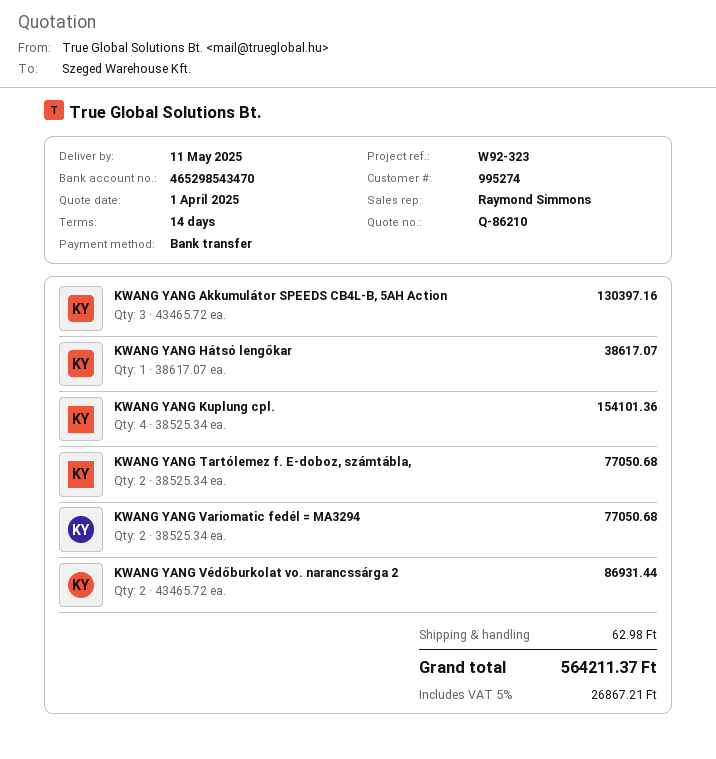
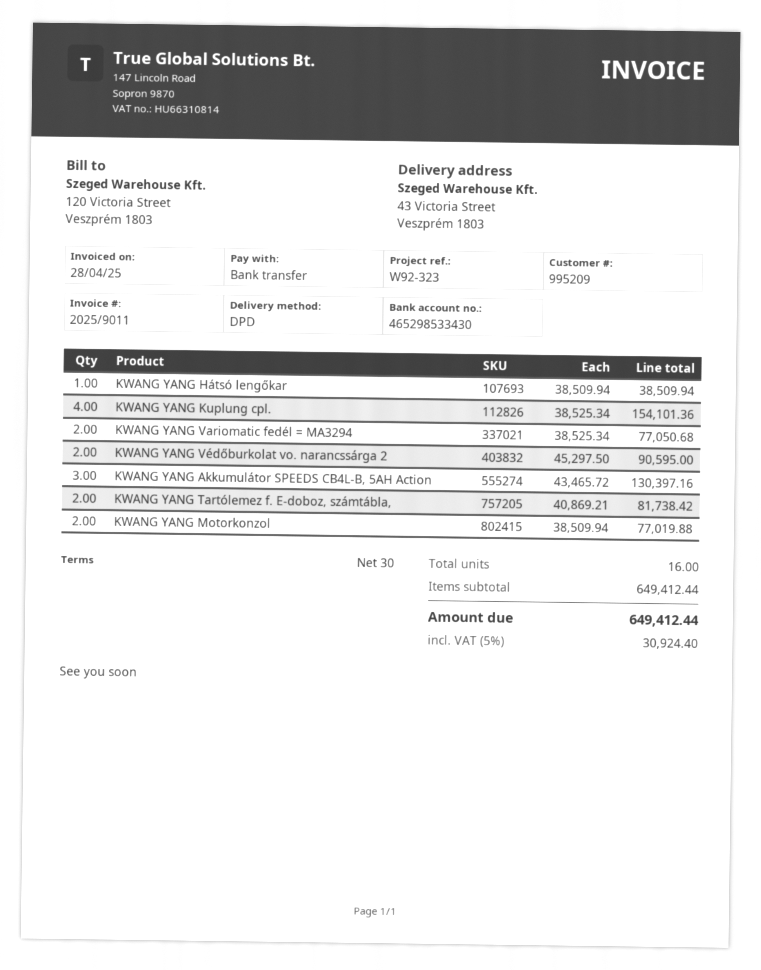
payment terms: 14 days -> 30 days
customer number: 995274 -> 995209
bank account: 465298543470 -> 465298533430
KWANG YANG Hátsó lengőkar: 1 x 38617.07 = 38617.07 -> 1 x 38509.94 = 38509.94
KWANG YANG Tartólemez f. E-doboz, számtábla,: 2 x 38525.34 = 77050.68 -> 2 x 40869.21 = 81738.42
KWANG YANG Védőburkolat vo. narancssárga 2: 2 x 43465.72 = 86931.44 -> 2 x 45297.50 = 90595.00
KWANG YANG Motorkonzol: none -> 2 x 38509.94 = 77019.88
shipping: 62.98 -> none
tax: 5% = 26867.21 -> 5% = 30924.40
total: 564211.37 -> 649412.44

